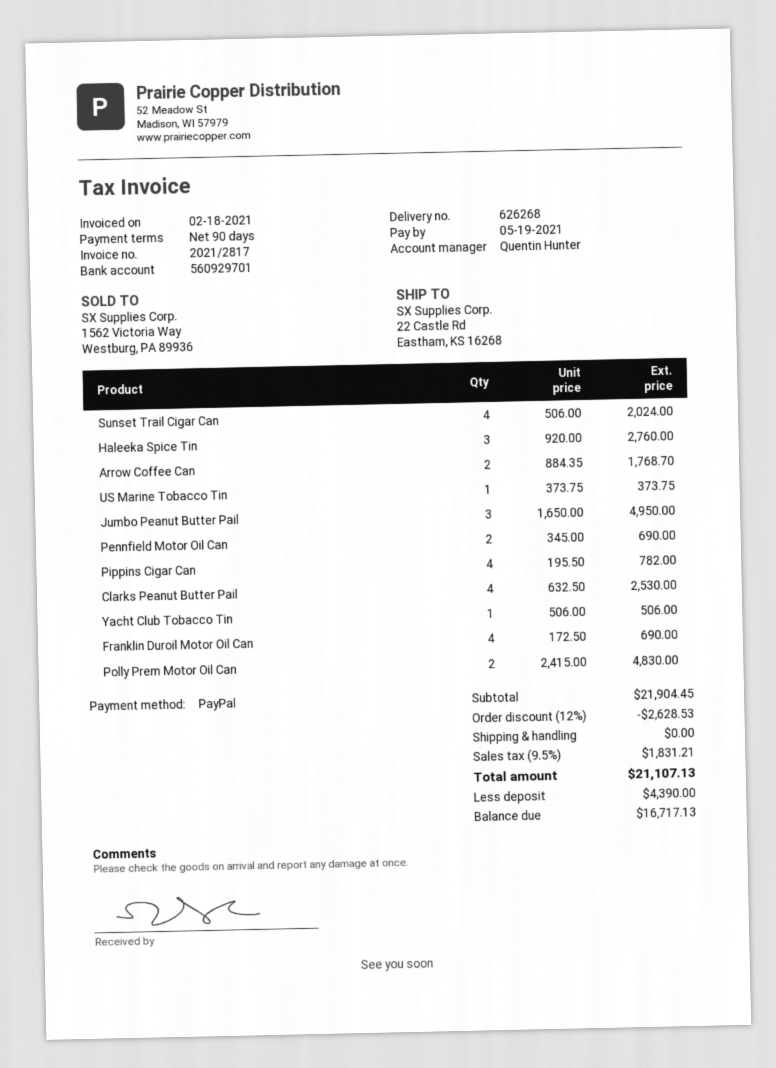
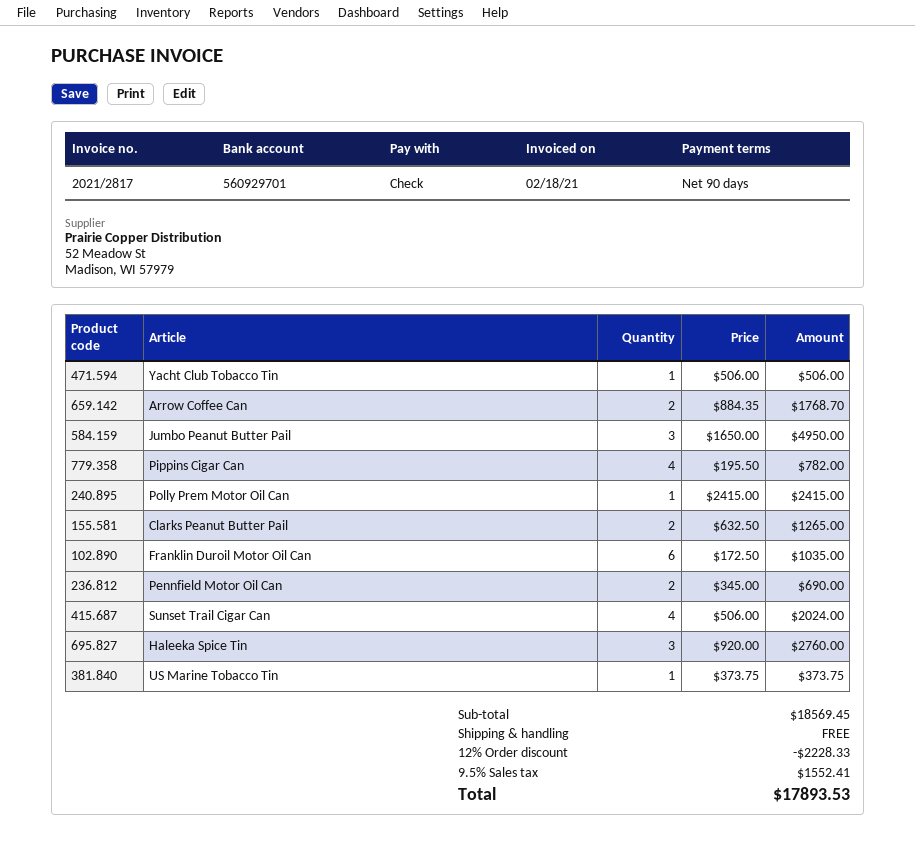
payment method: PayPal -> cheque
Clarks Peanut Butter Pail: 4 x 632.50 = 2530.00 -> 2 x 632.50 = 1265.00
Franklin Duroil Motor Oil Can: 4 x 172.50 = 690.00 -> 6 x 172.50 = 1035.00
Polly Prem Motor Oil Can: 2 x 2415.00 = 4830.00 -> 1 x 2415.00 = 2415.00
subtotal: 21904.45 -> 18569.45
discount: 12% = 2628.53 -> 12% = 2228.33
tax: 9.5% = 1831.21 -> 9.5% = 1552.41
total: 21107.13 -> 17893.53

